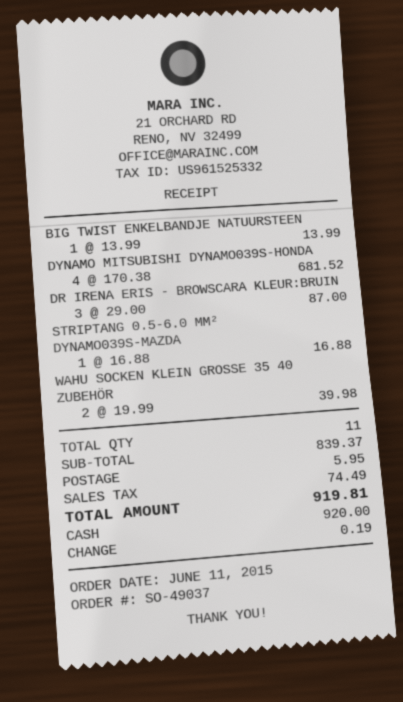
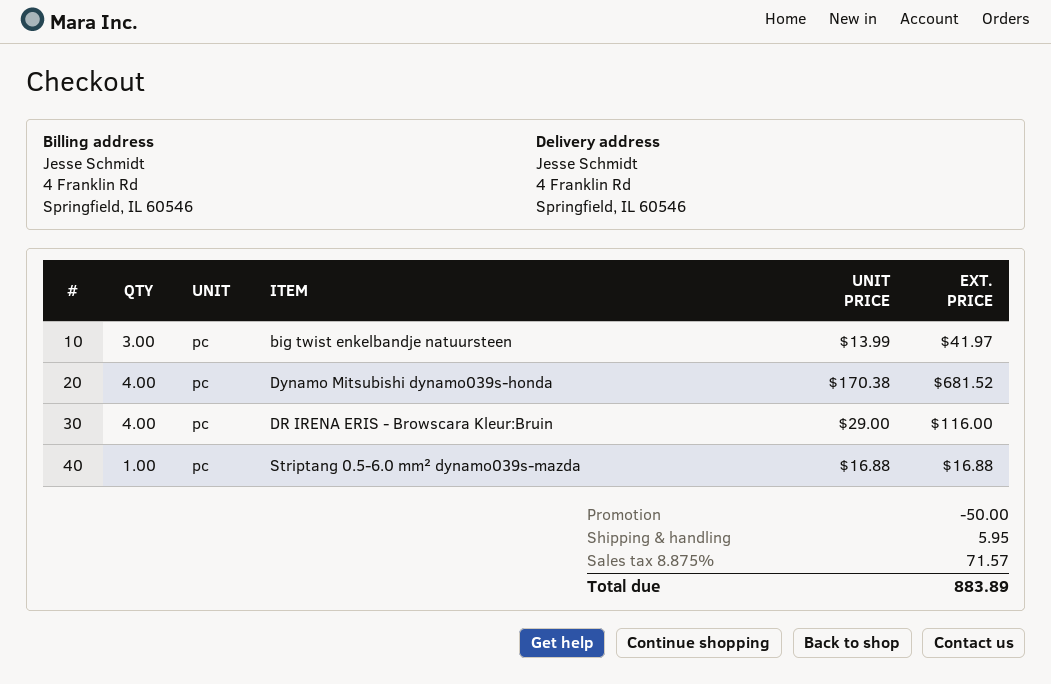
BIG TWIST ENKELBANDJE NATUURSTEEN: 1 x 13.99 = 13.99 -> 3 x 13.99 = 41.97
DR IRENA ERIS - BROWSCARA KLEUR:BRUIN: 3 x 29.00 = 87.00 -> 4 x 29.00 = 116.00
WAHU SOCKEN KLEIN GROSSE 35 40 ZUBEHÖR: 2 x 19.99 = 39.98 -> none
discount: none -> 50.00
tax: 74.49 -> 71.57
total: 919.81 -> 883.89

